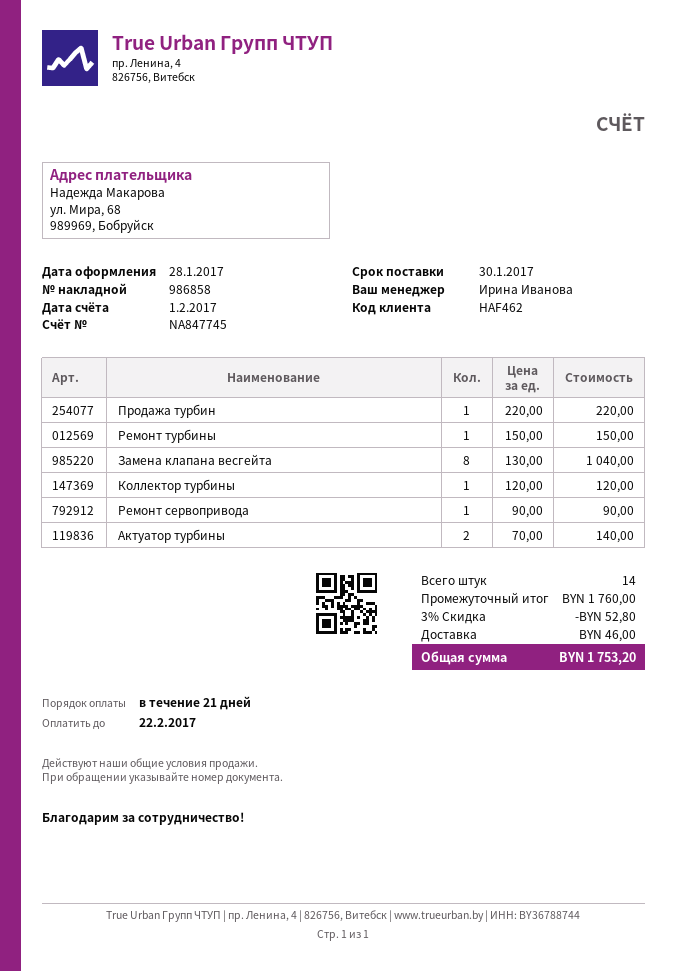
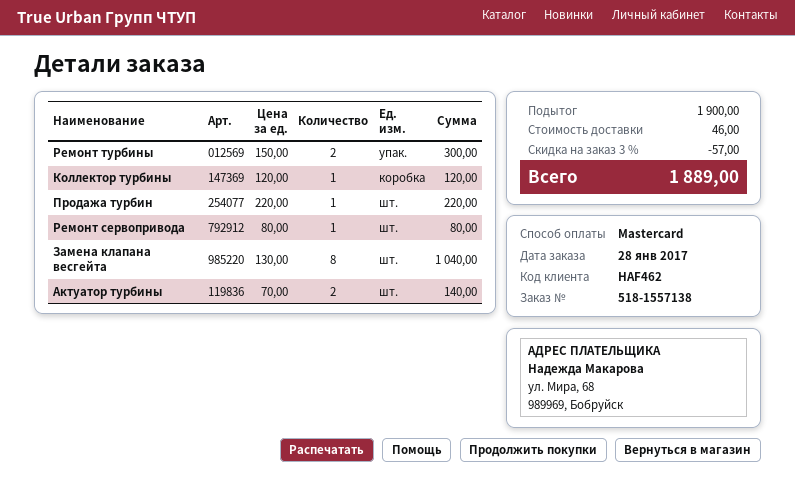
Ремонт турбины: 1 x 150.00 = 150.00 -> 2 x 150.00 = 300.00
Ремонт сервопривода: 1 x 90.00 = 90.00 -> 1 x 80.00 = 80.00
subtotal: 1760.00 -> 1900.00
discount: 3% = 52.80 -> 3% = 57.00
total: 1753.20 -> 1889.00

